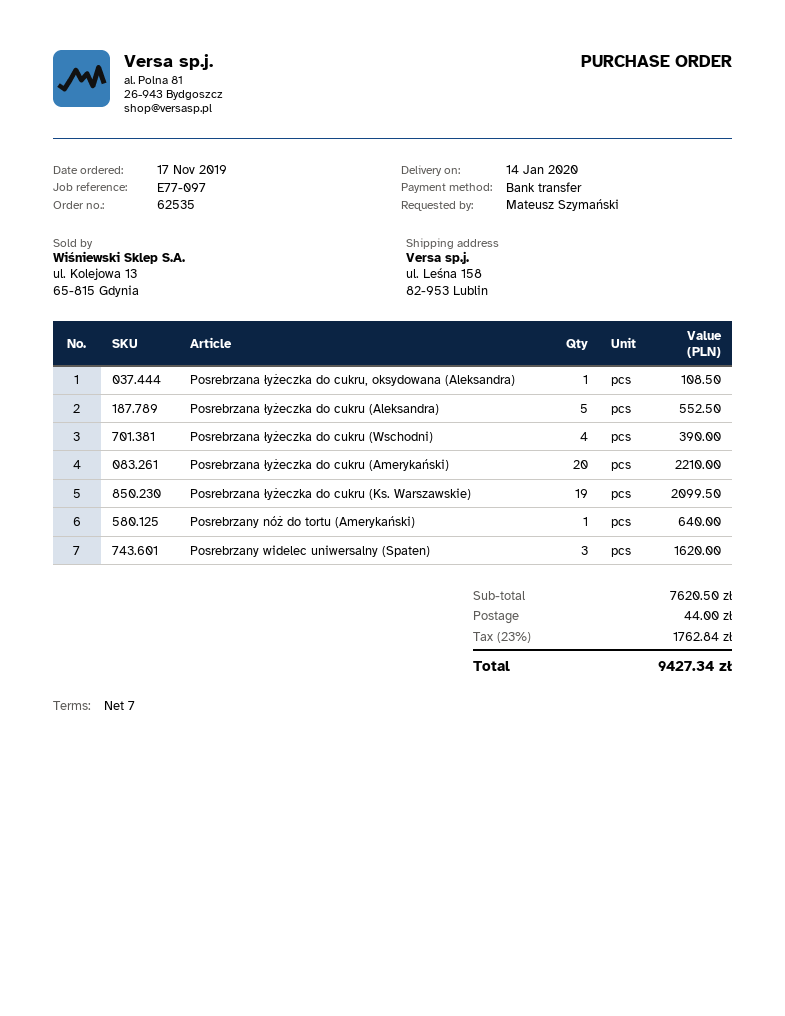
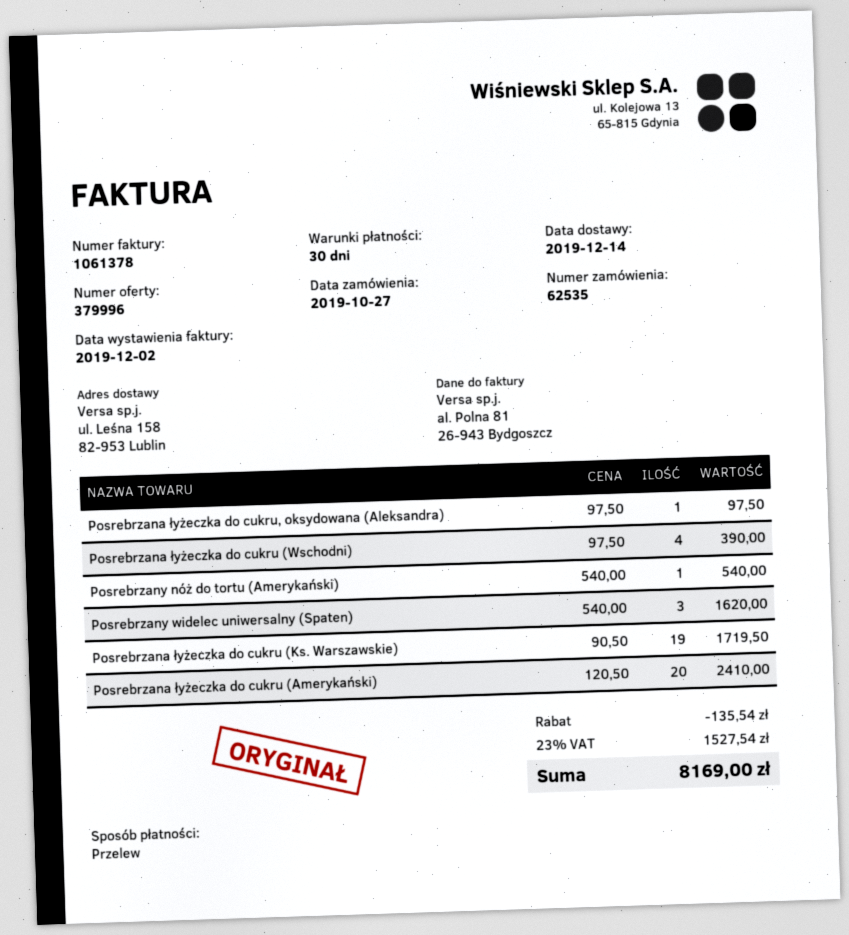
order date: 2019-11-17 -> 2019-10-27
delivery date: 2020-01-14 -> 2019-12-14
payment terms: 7 days -> 30 days
Posrebrzana łyżeczka do cukru, oksydowana (Aleksandra): 1 for 108.50 -> 1 for 97.50
Posrebrzana łyżeczka do cukru (Aleksandra): 5 for 552.50 -> none
Posrebrzana łyżeczka do cukru (Amerykański): 20 for 2210.00 -> 20 for 2410.00
Posrebrzana łyżeczka do cukru (Ks. Warszawskie): 19 for 2099.50 -> 19 for 1719.50
Posrebrzany nóż do tortu (Amerykański): 1 for 640.00 -> 1 for 540.00
discount: none -> 135.54
shipping: 44.00 -> none
tax: 23% = 1762.84 -> 23% = 1527.54
total: 9427.34 -> 8169.00

